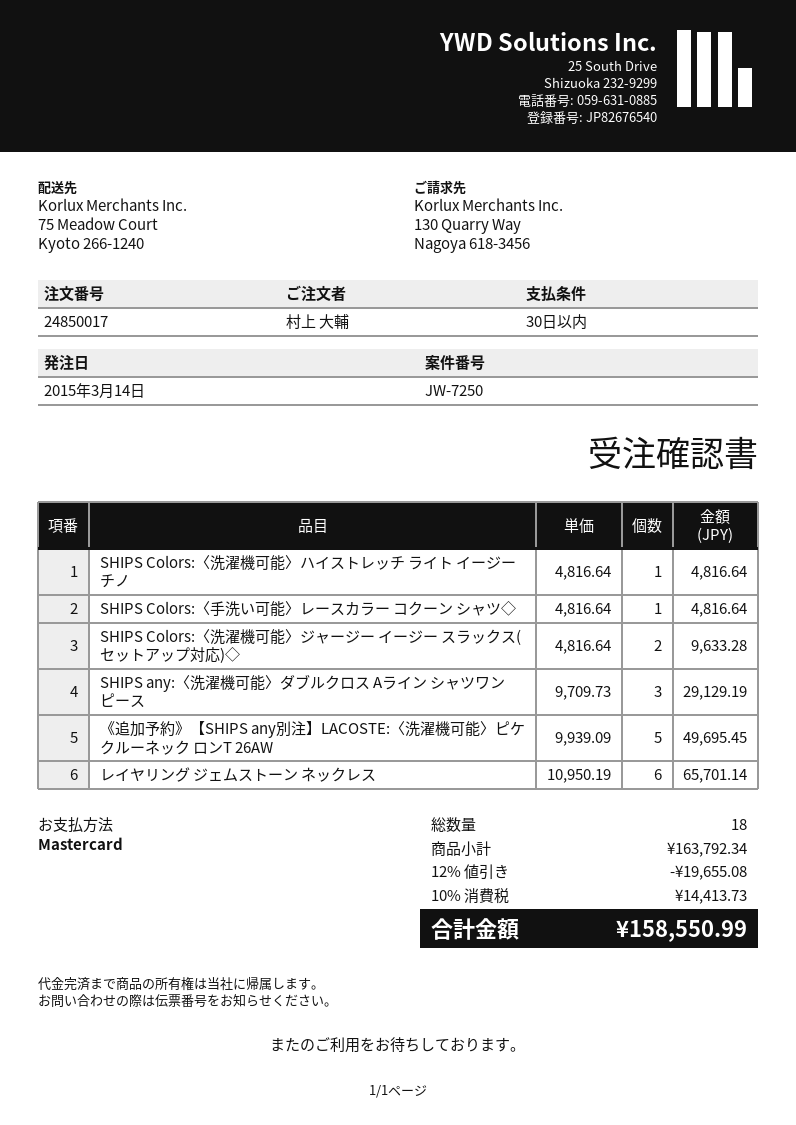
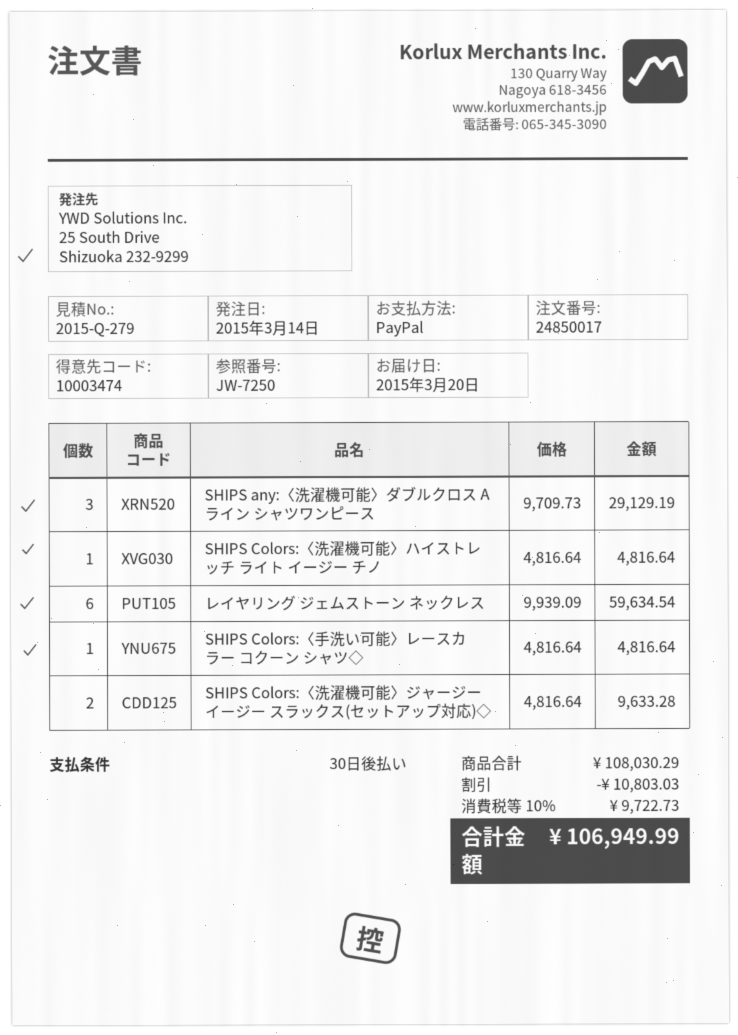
payment method: Mastercard -> PayPal
《追加予約》【SHIPS any別注】LACOSTE:〈洗濯機可能〉ピケ クルーネック ロンT 26AW: 5 x 9939.09 = 49695.45 -> none
レイヤリング ジェムストーン ネックレス: 6 x 10950.19 = 65701.14 -> 6 x 9939.09 = 59634.54
subtotal: 163792.34 -> 108030.29
discount: 19655.08 -> 10803.03
tax: 10% = 14413.73 -> 10% = 9722.73
total: 158550.99 -> 106949.99

